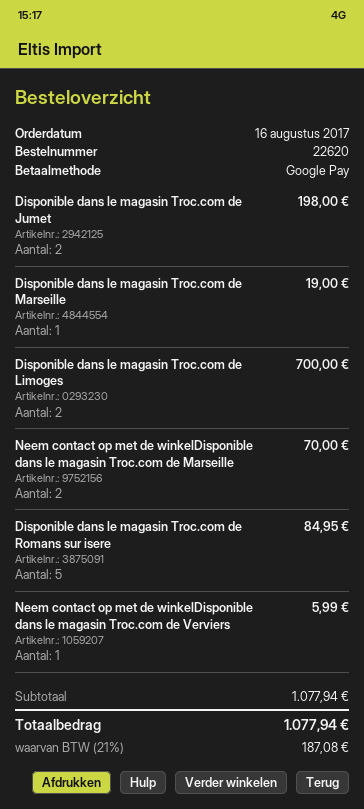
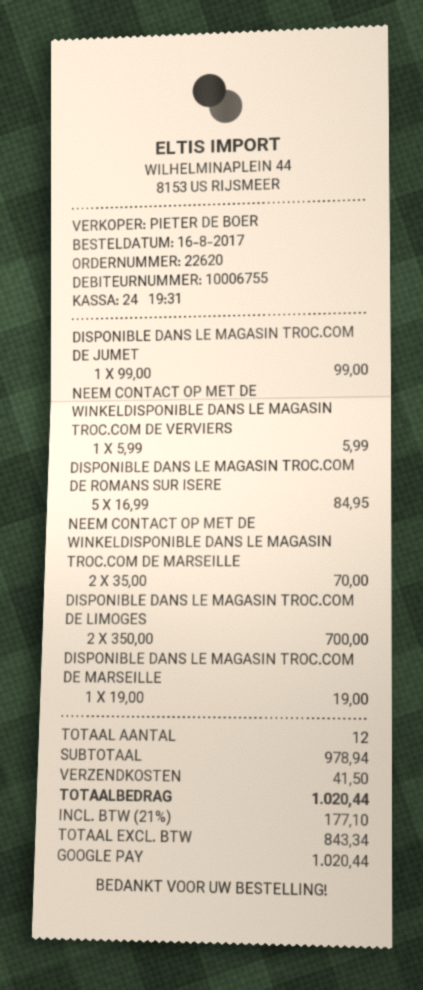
Disponible dans le magasin Troc.com de Jumet: 2 for 198.00 -> 1 for 99.00
subtotal: 1077.94 -> 978.94
shipping: none -> 41.50
tax: 21% = 187.08 -> 21% = 177.10
total: 1077.94 -> 1020.44

